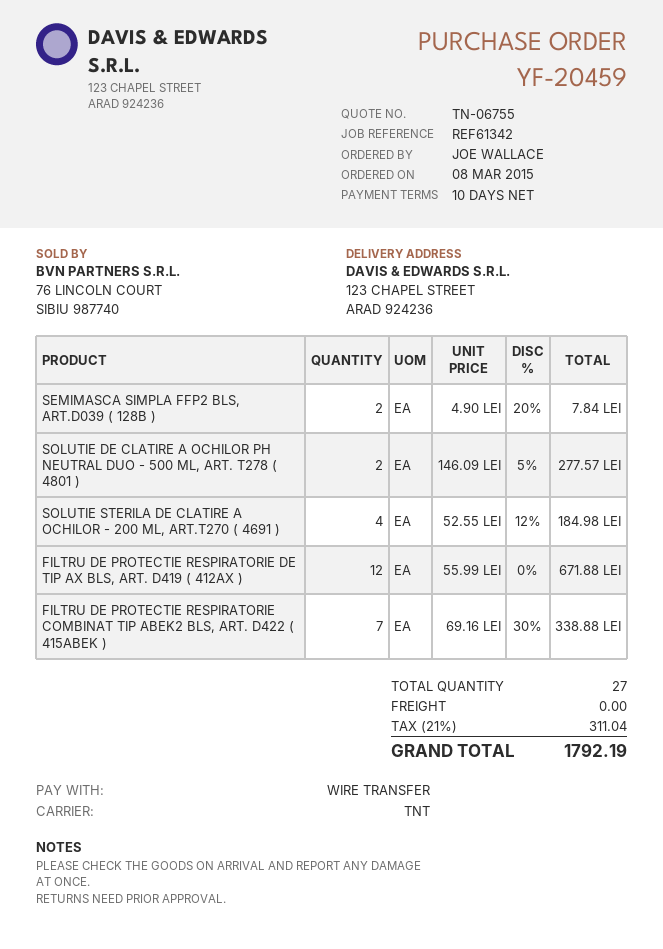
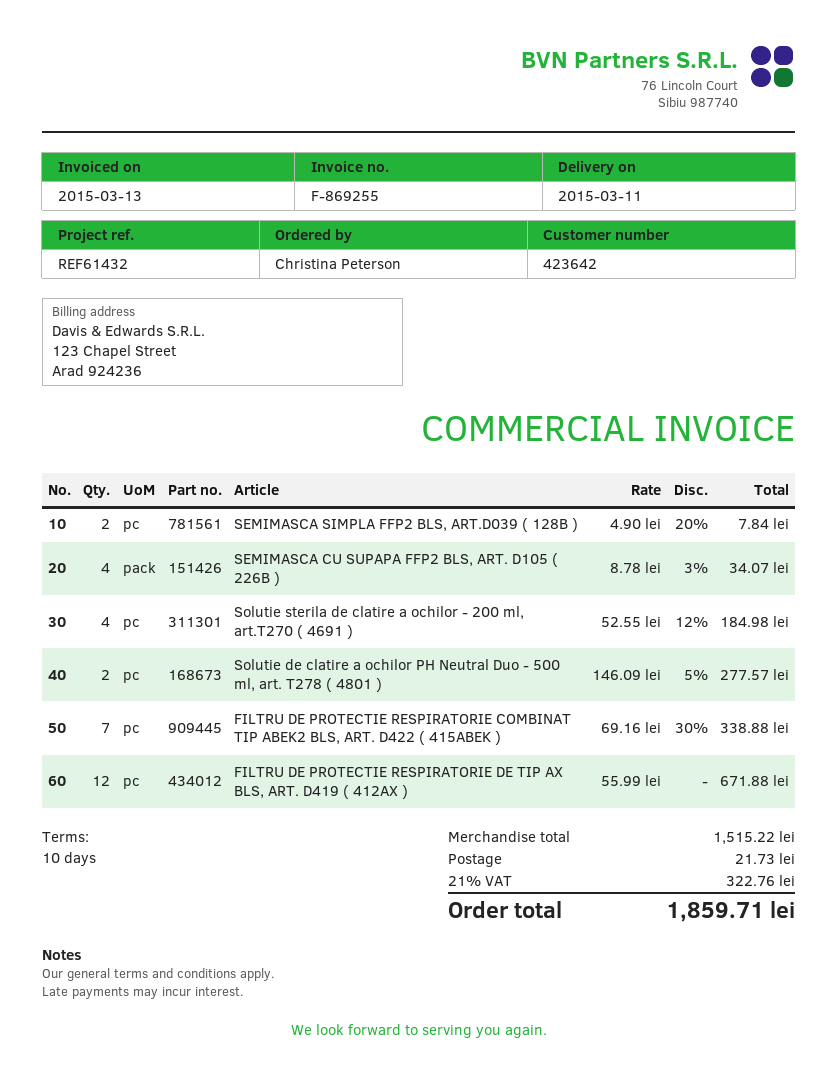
reference: REF61342 -> REF61432
ordered by: JOE WALLACE -> Christina Peterson
SEMIMASCA CU SUPAPA FFP2 BLS, ART. D105 ( 226B ): none -> 4 x 8.78 - 3% = 34.07
shipping: 0.00 -> 21.73
tax: 21% = 311.04 -> 21% = 322.76
total: 1792.19 -> 1859.71

